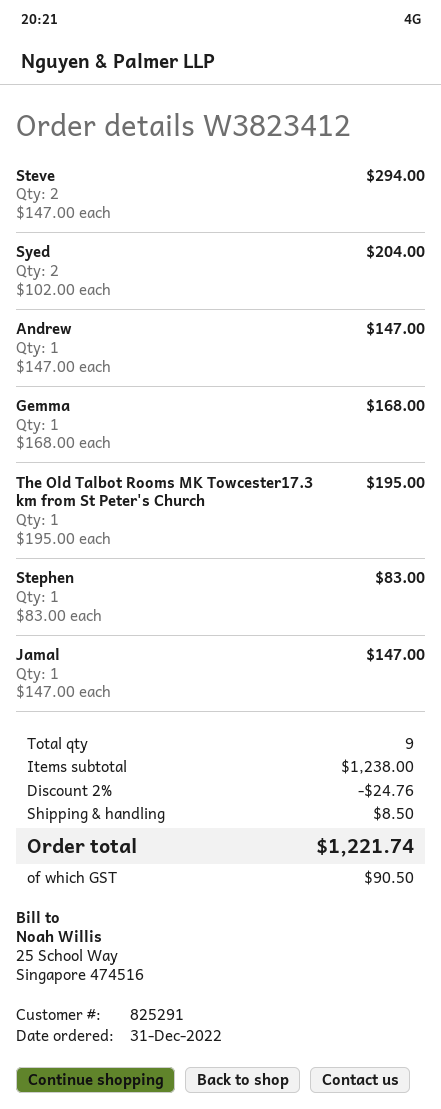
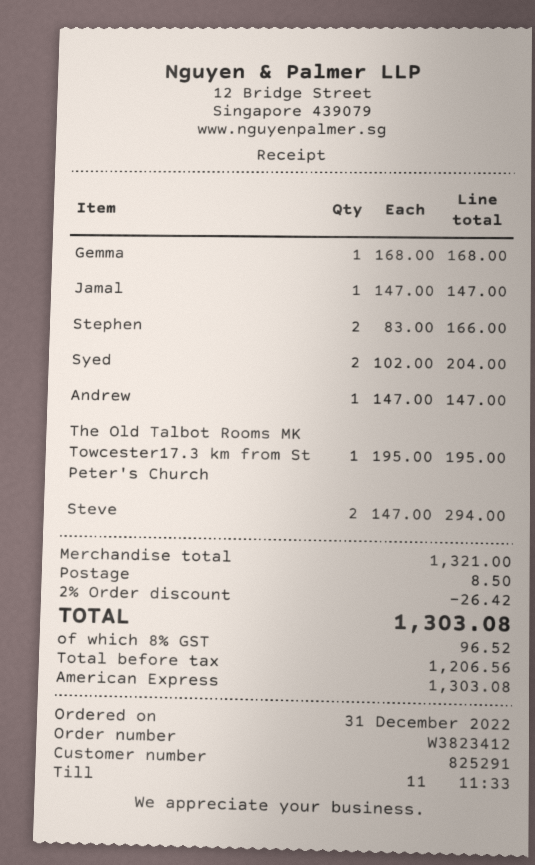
Stephen: 1 x 83.00 = 83.00 -> 2 x 83.00 = 166.00
subtotal: 1238.00 -> 1321.00
discount: 2% = 24.76 -> 2% = 26.42
tax: 90.50 -> 96.52
total: 1221.74 -> 1303.08

